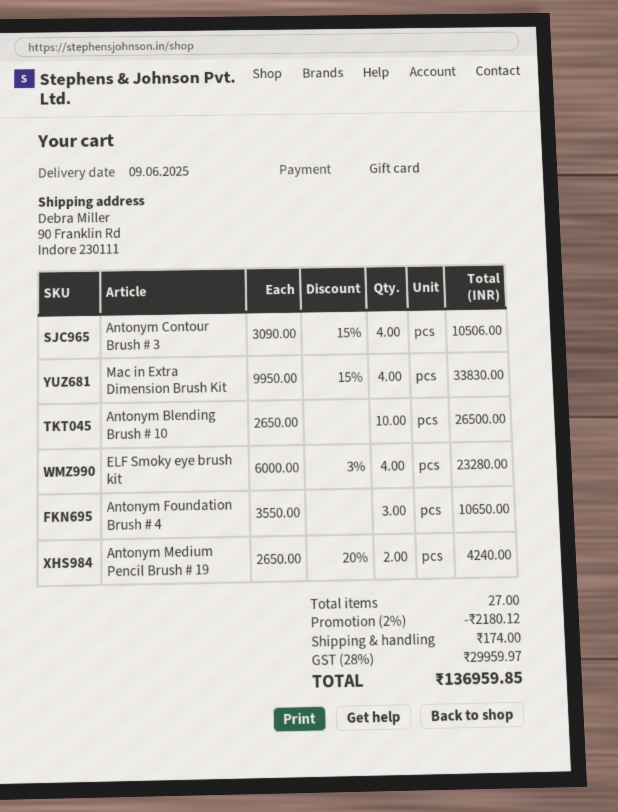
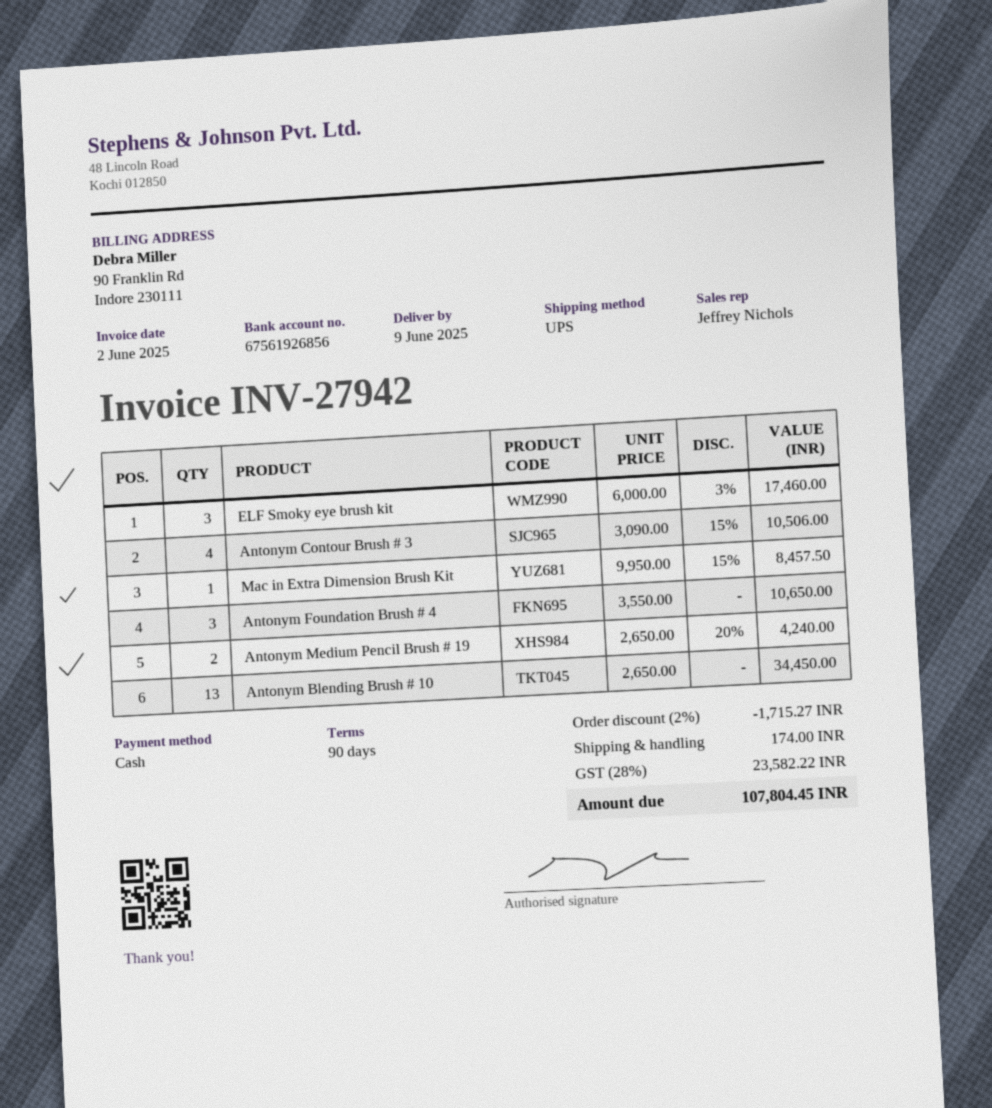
payment method: gift card -> cash
Mac in Extra Dimension Brush Kit: 4 x 9950.00 - 15% = 33830.00 -> 1 x 9950.00 - 15% = 8457.50
Antonym Blending Brush # 10: 10 x 2650.00 = 26500.00 -> 13 x 2650.00 = 34450.00
ELF Smoky eye brush kit: 4 x 6000.00 - 3% = 23280.00 -> 3 x 6000.00 - 3% = 17460.00
discount: 2% = 2180.12 -> 2% = 1715.27
tax: 28% = 29959.97 -> 28% = 23582.22
total: 136959.85 -> 107804.45

